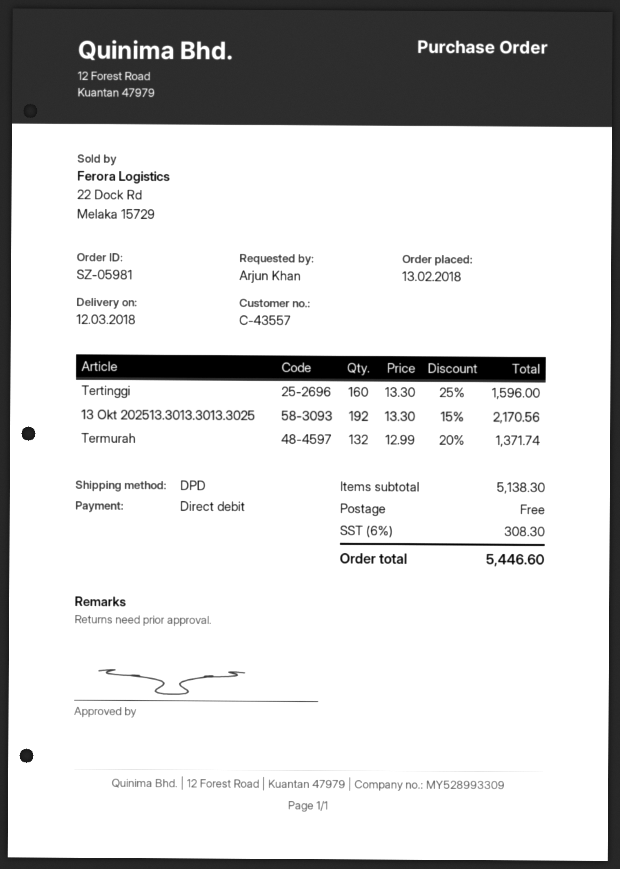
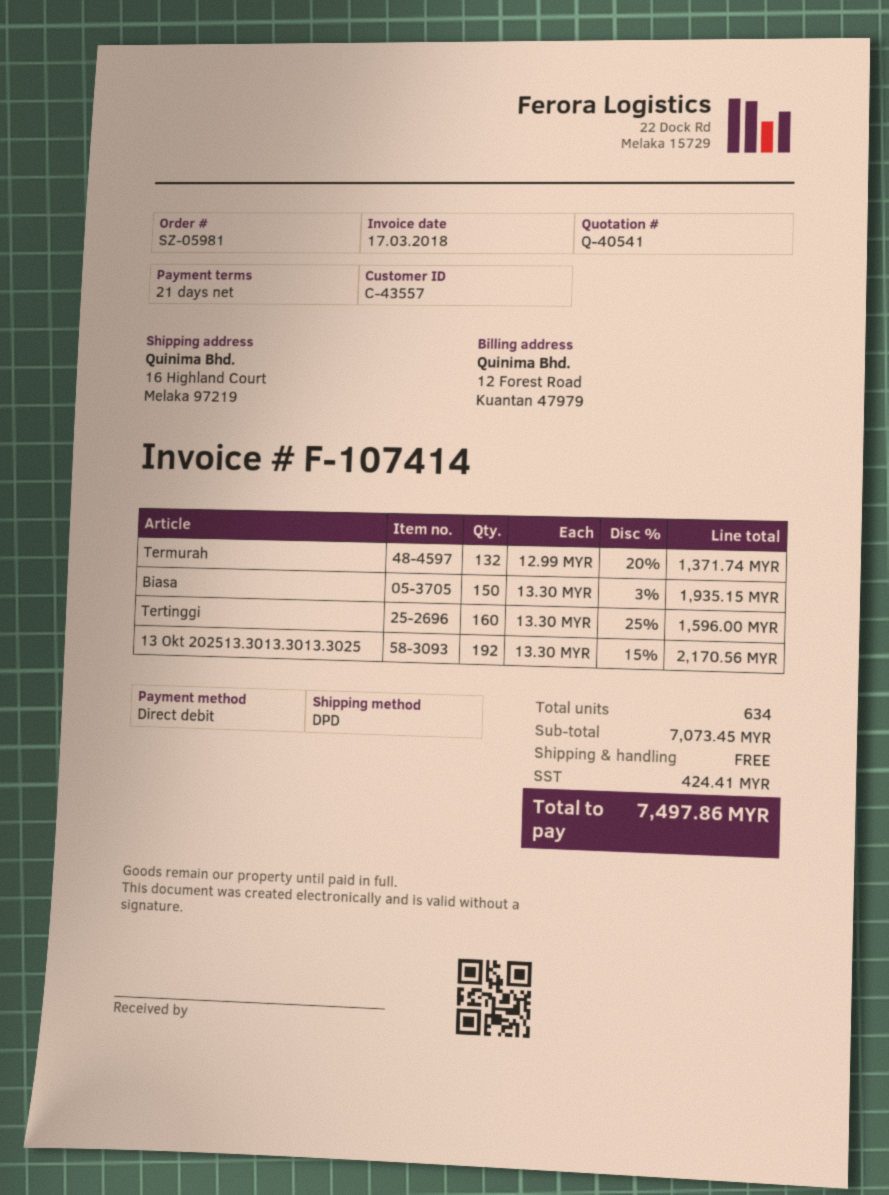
Biasa: none -> 150 x 13.30 - 3% = 1935.15
subtotal: 5138.30 -> 7073.45
tax: 308.30 -> 424.41
total: 5446.60 -> 7497.86

